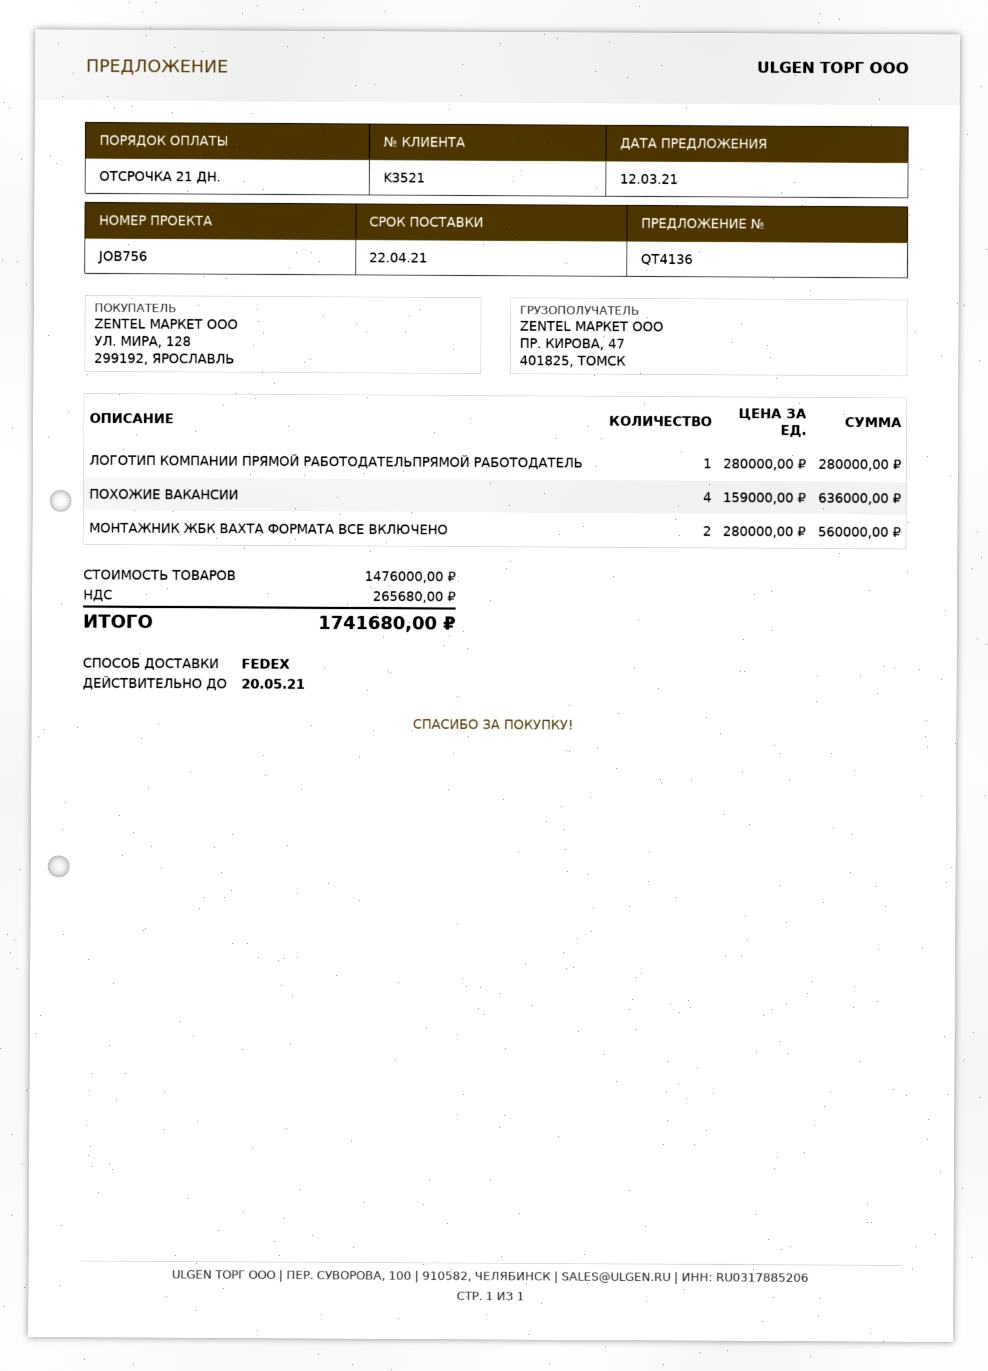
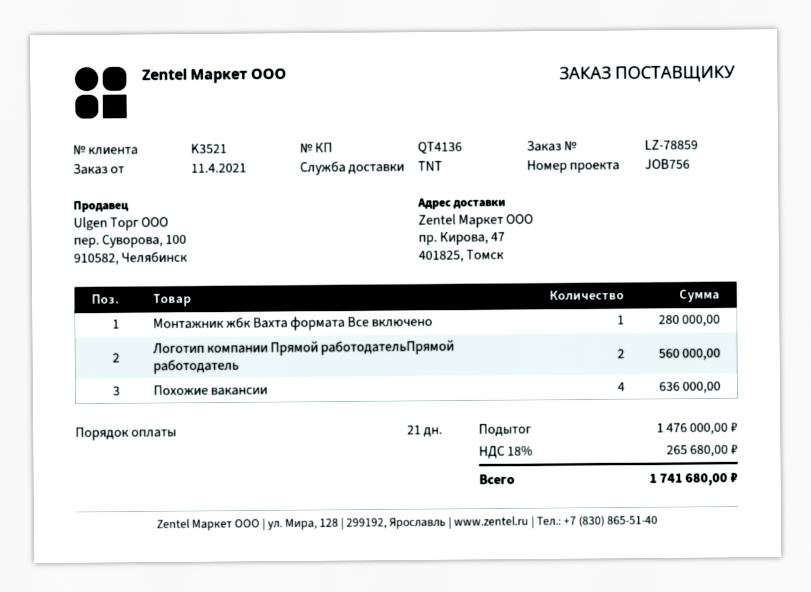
shipping method: FedEx -> TNT
ЛОГОТИП КОМПАНИИ ПРЯМОЙ РАБОТОДАТЕЛЬПРЯМОЙ РАБОТОДАТЕЛЬ: 1 for 280000.00 -> 2 for 560000.00
МОНТАЖНИК ЖБК ВАХТА ФОРМАТА ВСЕ ВКЛЮЧЕНО: 2 for 560000.00 -> 1 for 280000.00

